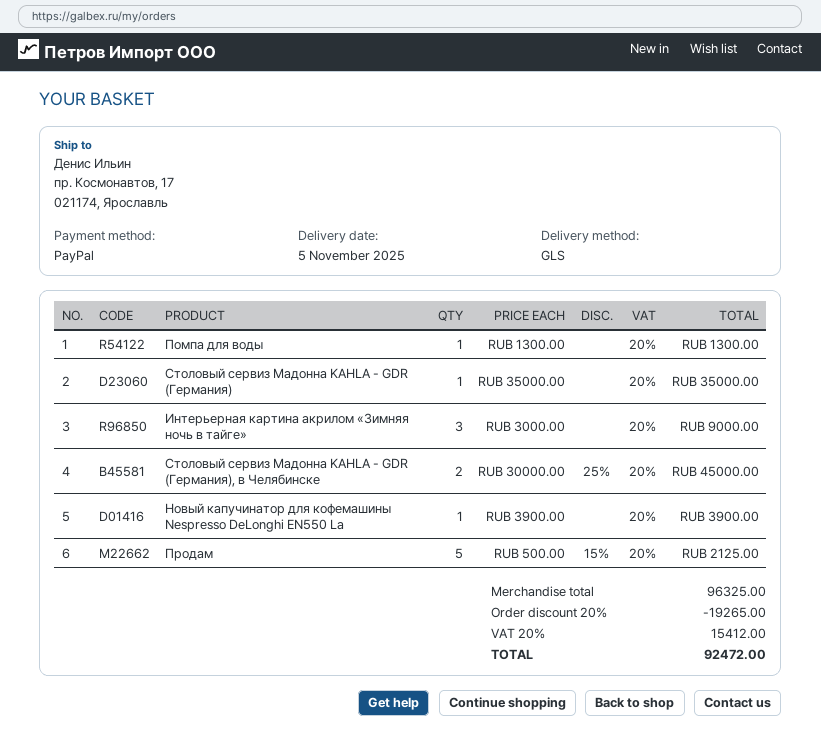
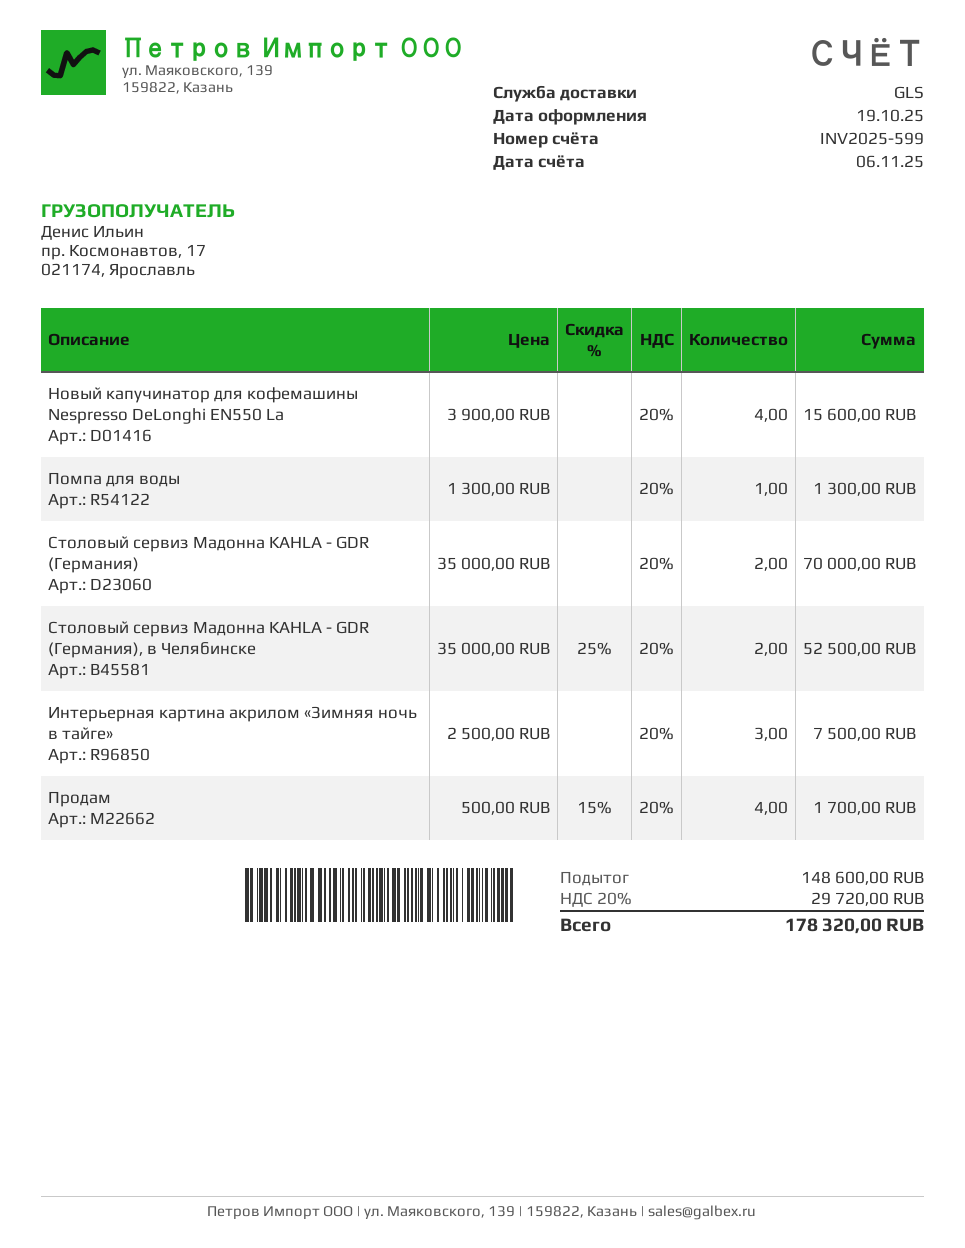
Столовый сервиз Мадонна KAHLA - GDR (Германия): 1 x 35000.00 = 35000.00 -> 2 x 35000.00 = 70000.00
Интерьерная картина акрилом «Зимняя ночь в тайге»: 3 x 3000.00 = 9000.00 -> 3 x 2500.00 = 7500.00
Столовый сервиз Мадонна KAHLA - GDR (Германия), в Челябинске: 2 x 30000.00 - 25% = 45000.00 -> 2 x 35000.00 - 25% = 52500.00
Новый капучинатор для кофемашины Nespresso DeLonghi EN550 La: 1 x 3900.00 = 3900.00 -> 4 x 3900.00 = 15600.00
Продам: 5 x 500.00 - 15% = 2125.00 -> 4 x 500.00 - 15% = 1700.00
subtotal: 96325.00 -> 148600.00
discount: 20% = 19265.00 -> none
tax: 20% = 15412.00 -> 20% = 29720.00
total: 92472.00 -> 178320.00

